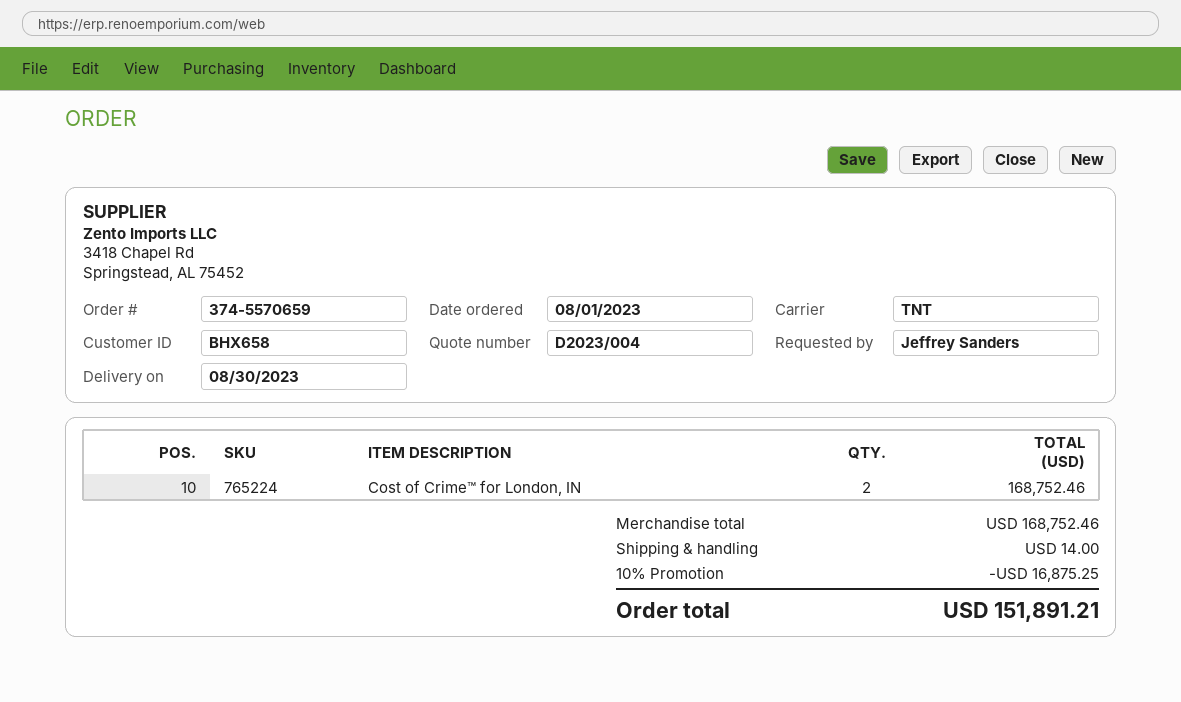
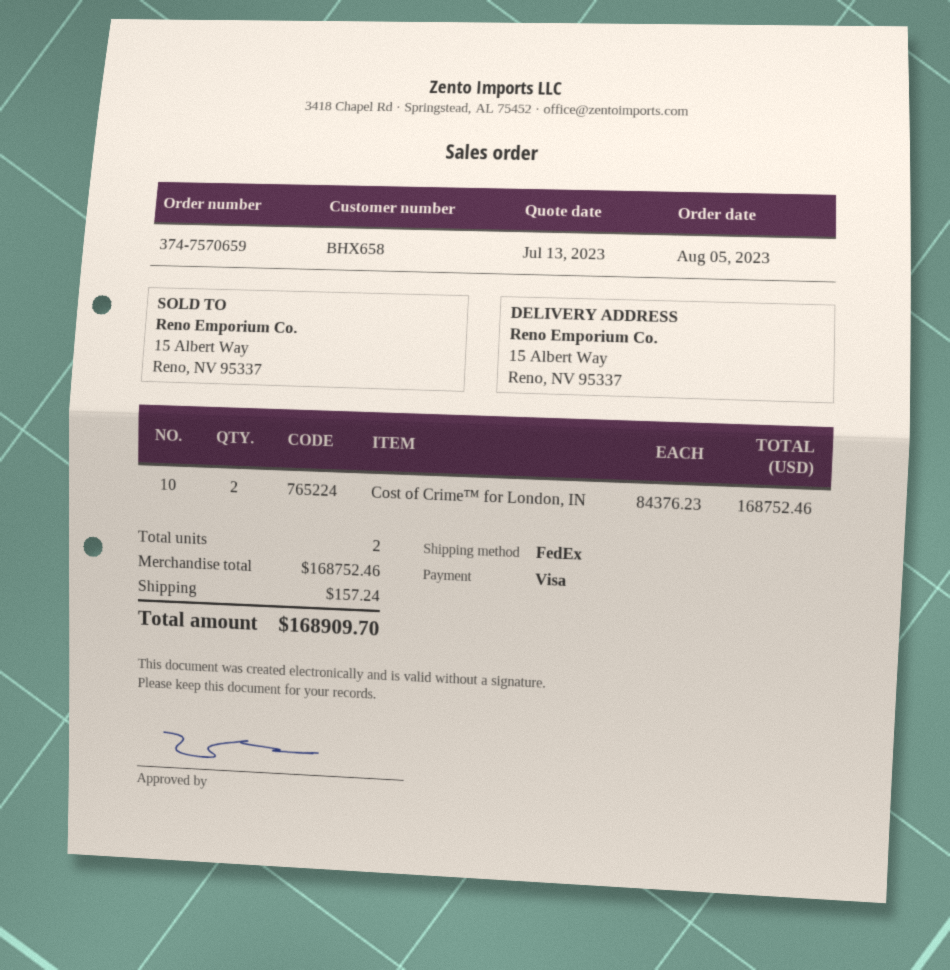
order number: 374-5570659 -> 374-7570659
order date: 2023-08-01 -> 2023-08-05
shipping method: TNT -> FedEx
discount: 10% = 16875.25 -> none
shipping: 14.00 -> 157.24
total: 151891.21 -> 168909.70

